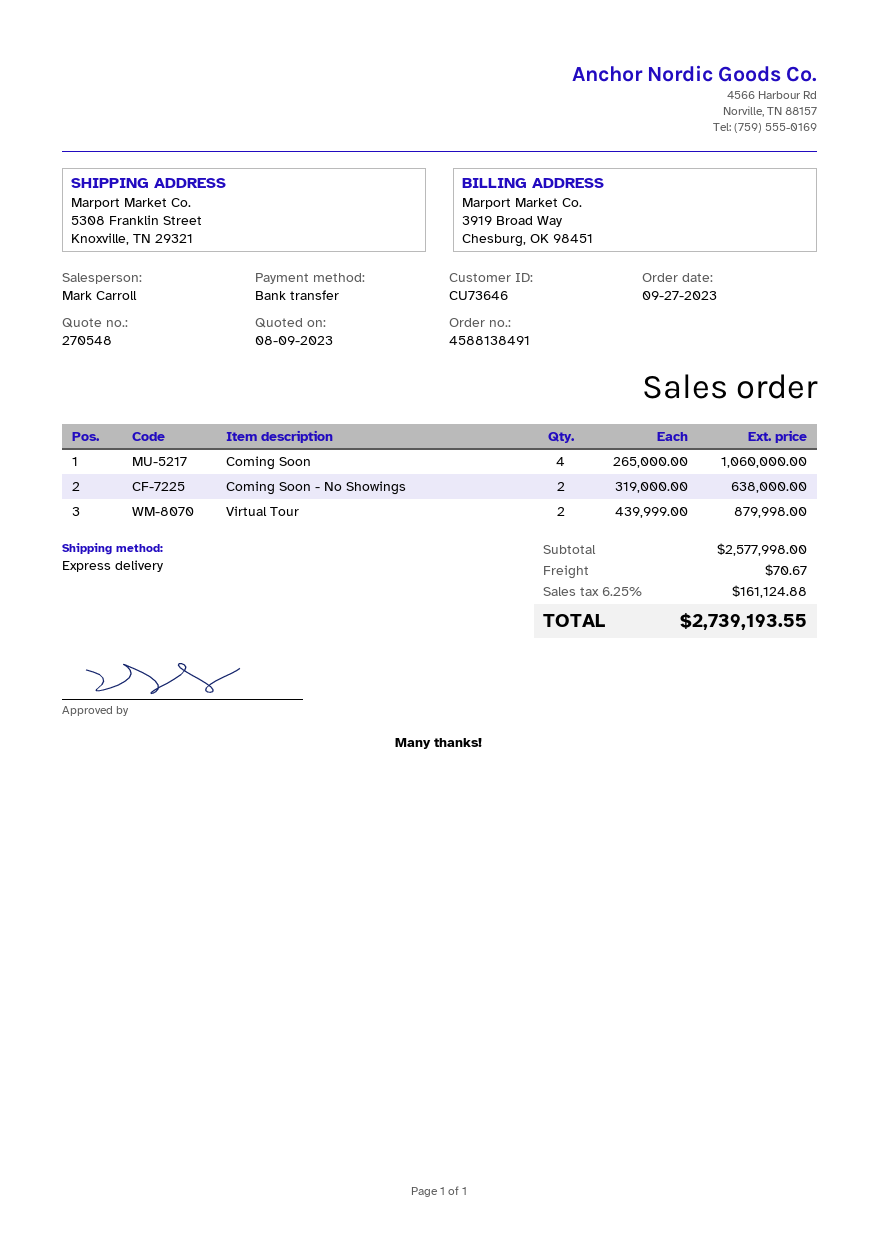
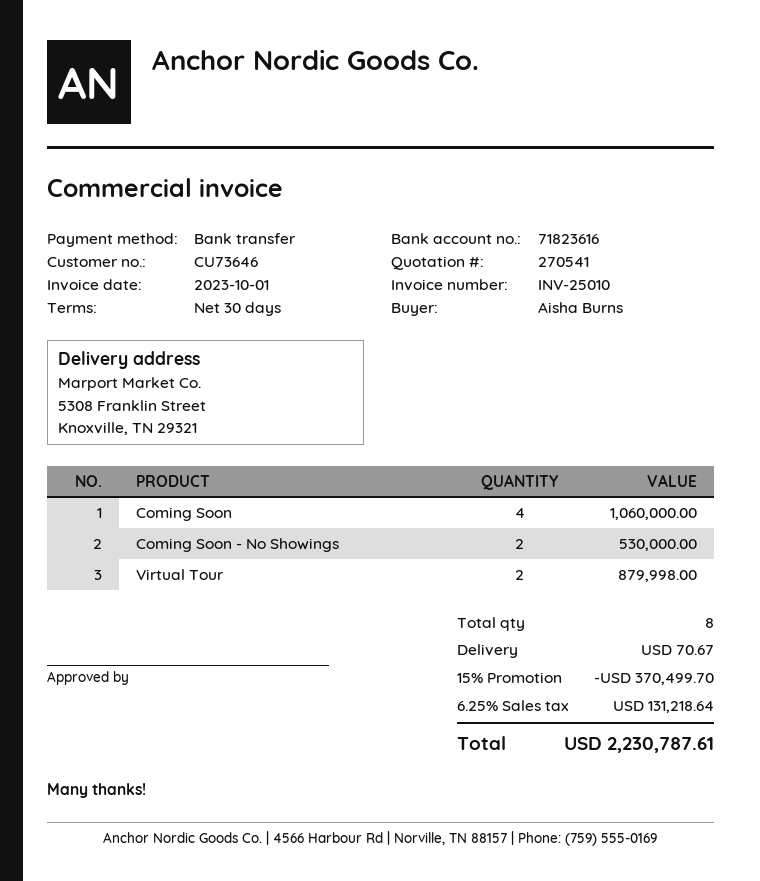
quote number: 270548 -> 270541
Coming Soon - No Showings: 2 for 638000.00 -> 2 for 530000.00
discount: none -> 15% = 370499.70
tax: 6.25% = 161124.88 -> 6.25% = 131218.64
total: 2739193.55 -> 2230787.61

